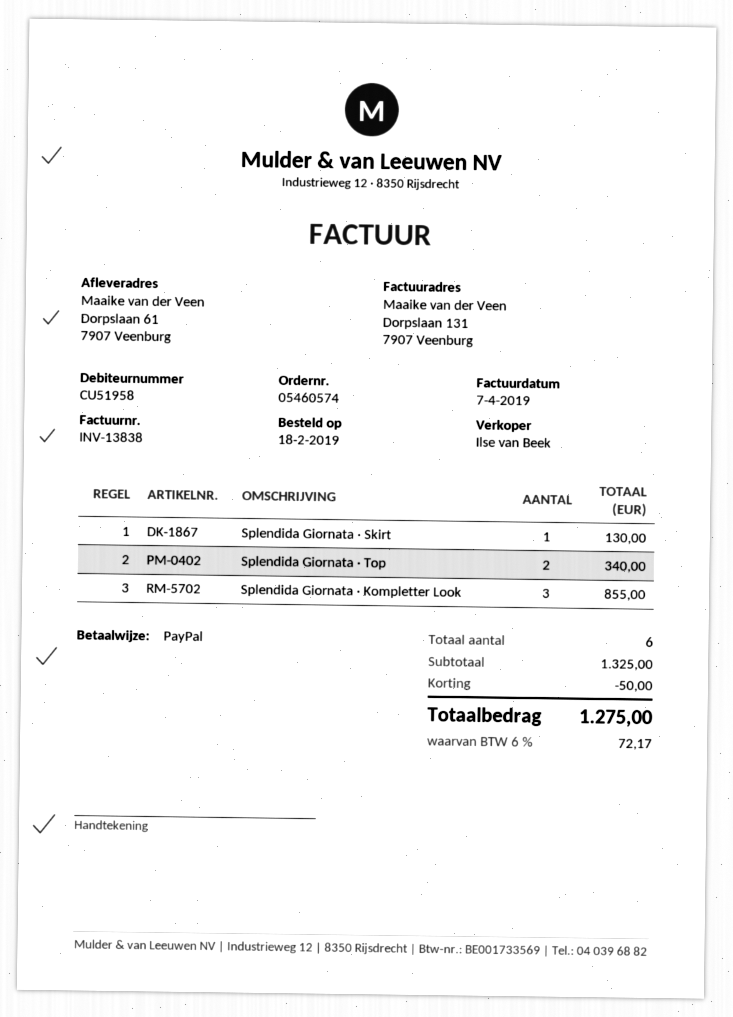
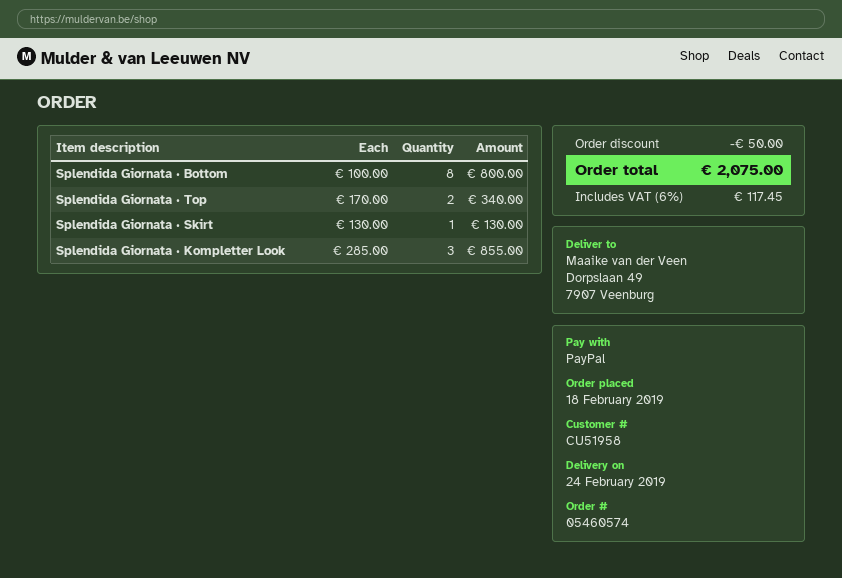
ship to: Dorpslaan 61, 7907 Veenburg -> Dorpslaan 49, 7907 Veenburg
Splendida Giornata · Bottom: none -> 8 for 800.00
tax: 6% = 72.17 -> 6% = 117.45
total: 1275.00 -> 2075.00

